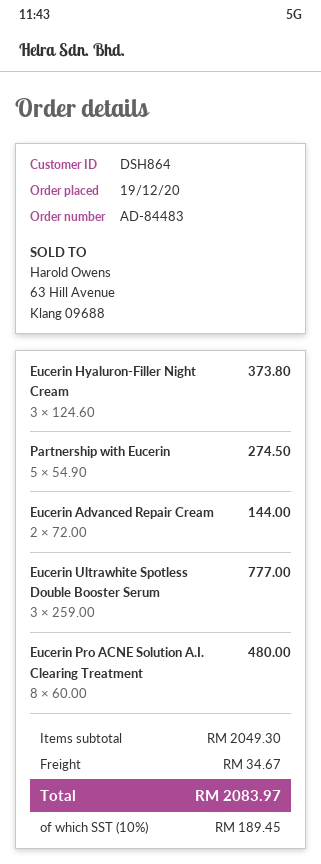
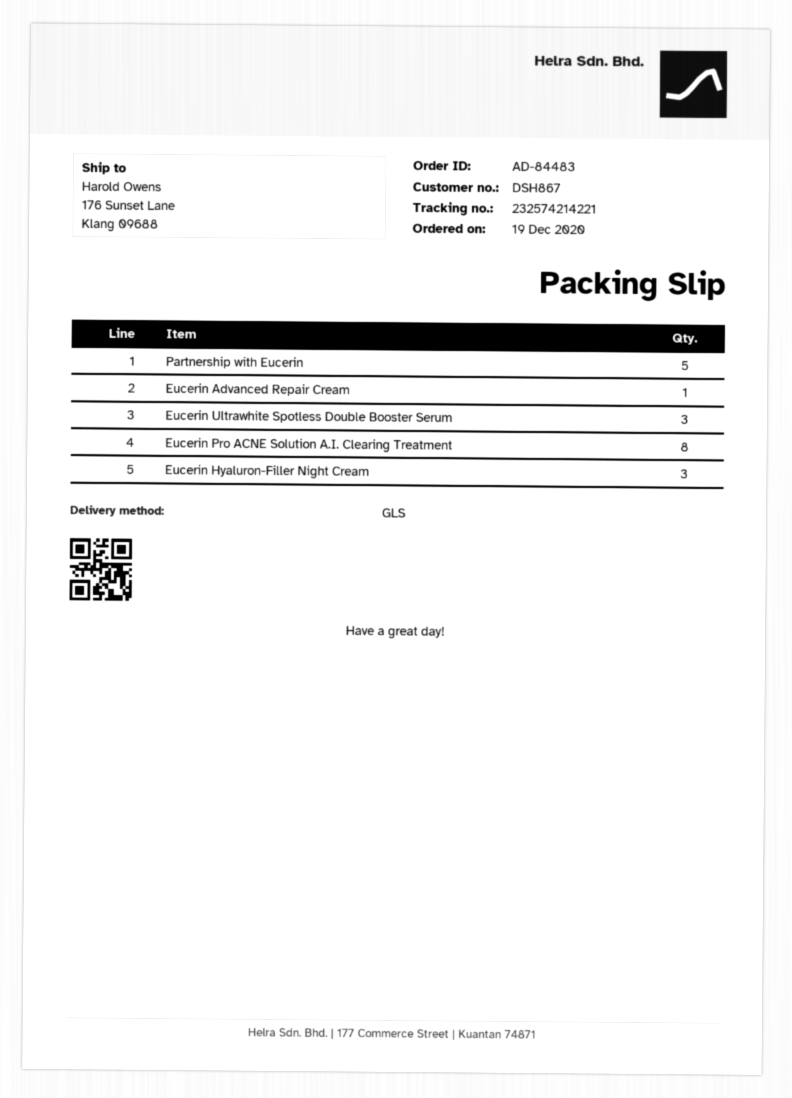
customer number: DSH864 -> DSH867
Eucerin Advanced Repair Cream: 2 -> 1

